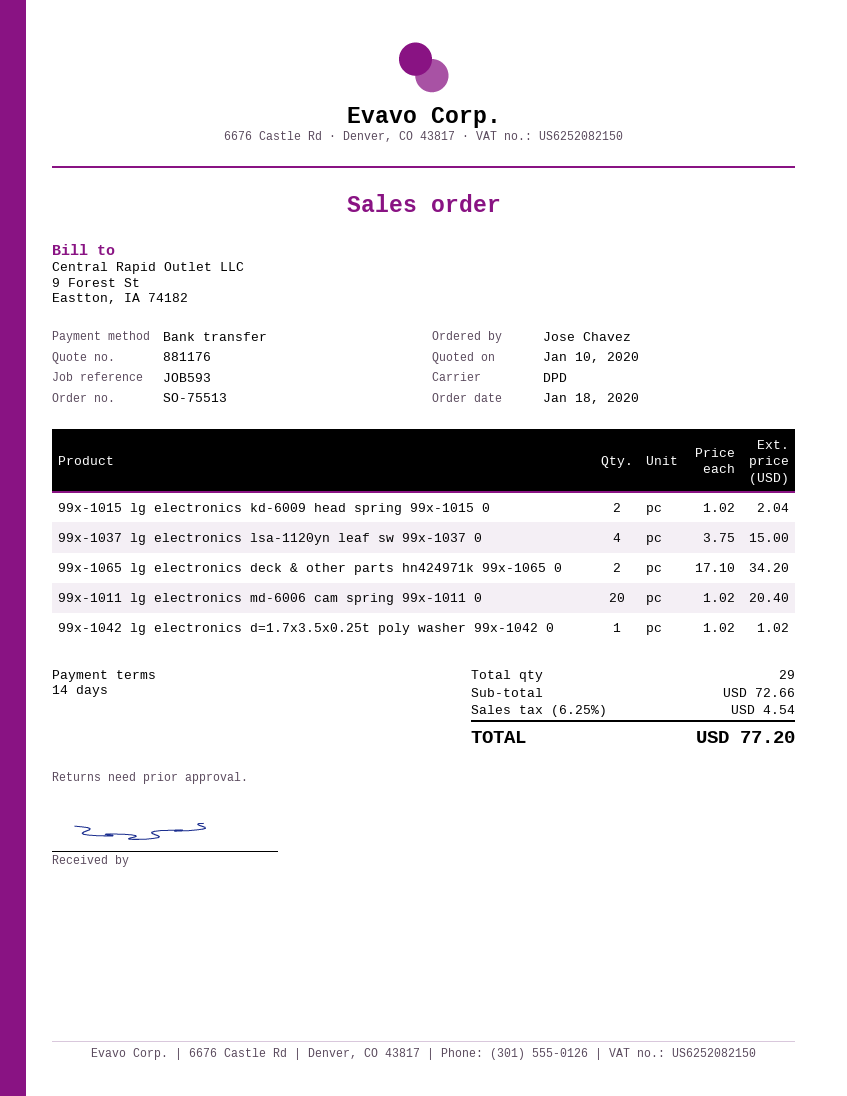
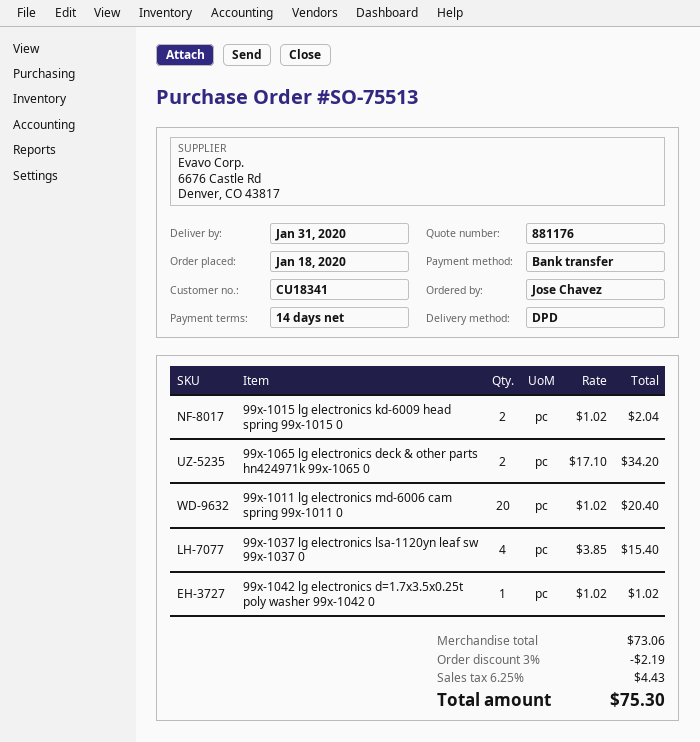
99x-1037 lg electronics lsa-1120yn leaf sw 99x-1037 0: 4 x 3.75 = 15.00 -> 4 x 3.85 = 15.40
subtotal: 72.66 -> 73.06
discount: none -> 3% = 2.19
tax: 6.25% = 4.54 -> 6.25% = 4.43
total: 77.20 -> 75.30

